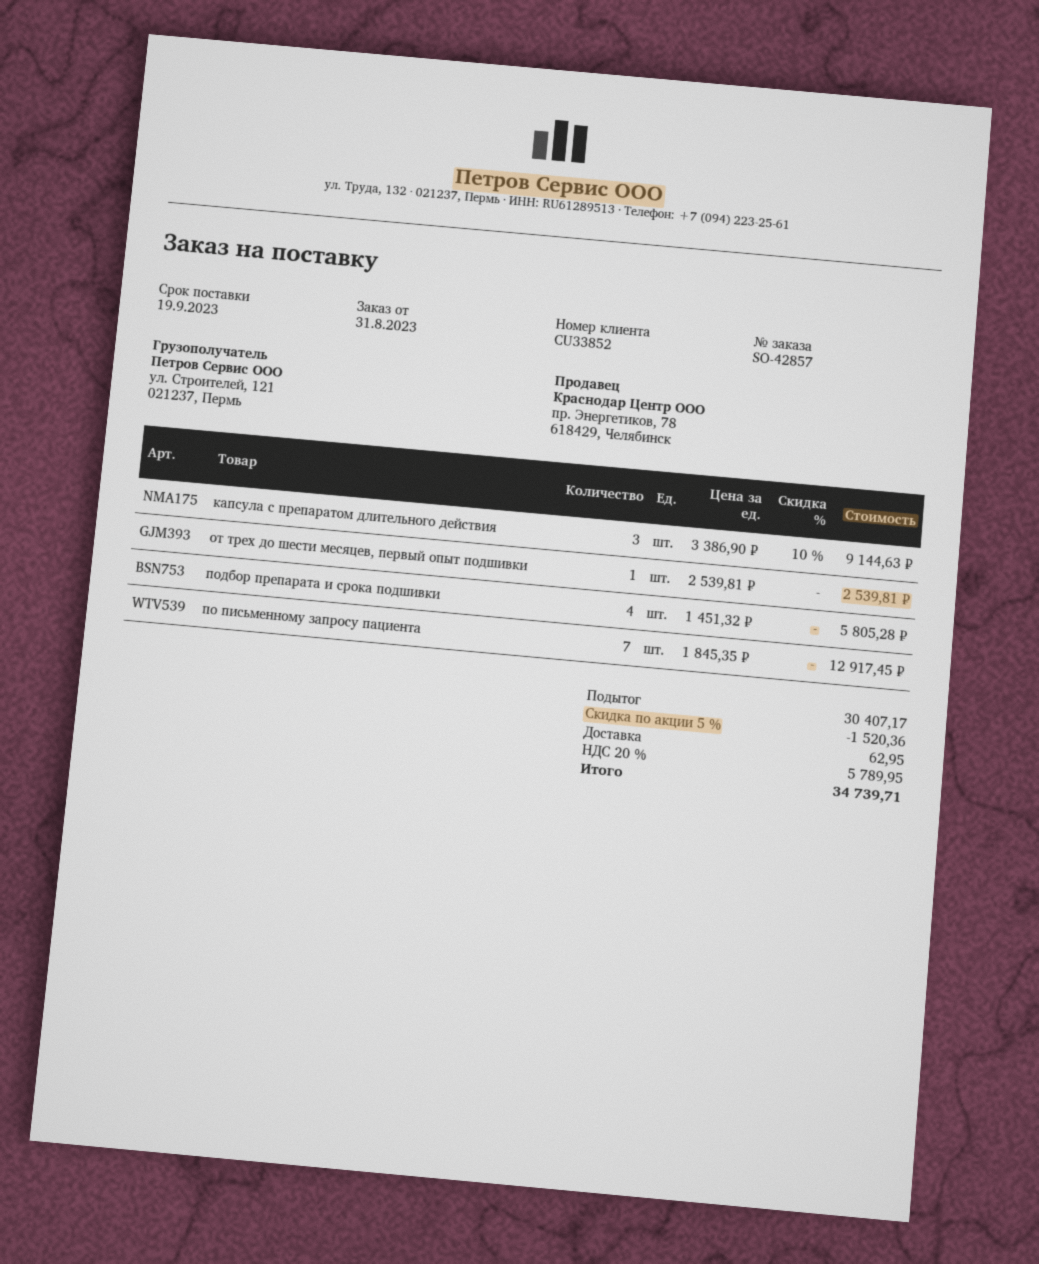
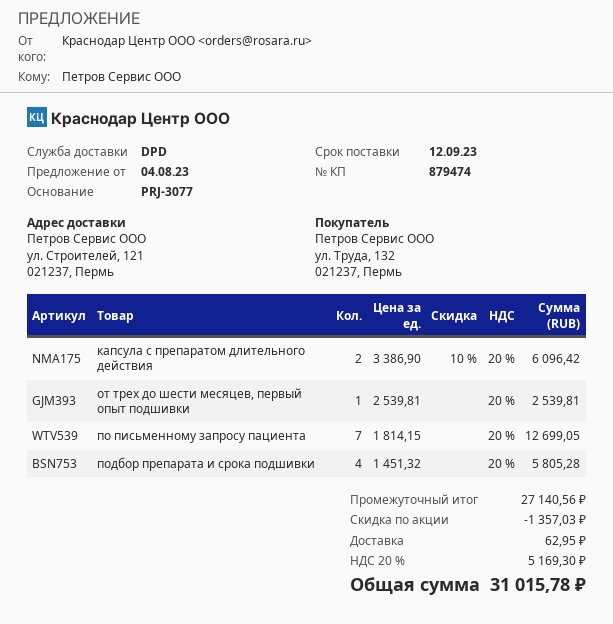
delivery date: 2023-09-19 -> 2023-09-12
капсула с препаратом длительного действия: 3 x 3386.90 - 10% = 9144.63 -> 2 x 3386.90 - 10% = 6096.42
по письменному запросу пациента: 7 x 1845.35 = 12917.45 -> 7 x 1814.15 = 12699.05
subtotal: 30407.17 -> 27140.56
discount: 1520.36 -> 1357.03
tax: 20% = 5789.95 -> 20% = 5169.30
total: 34739.71 -> 31015.78

